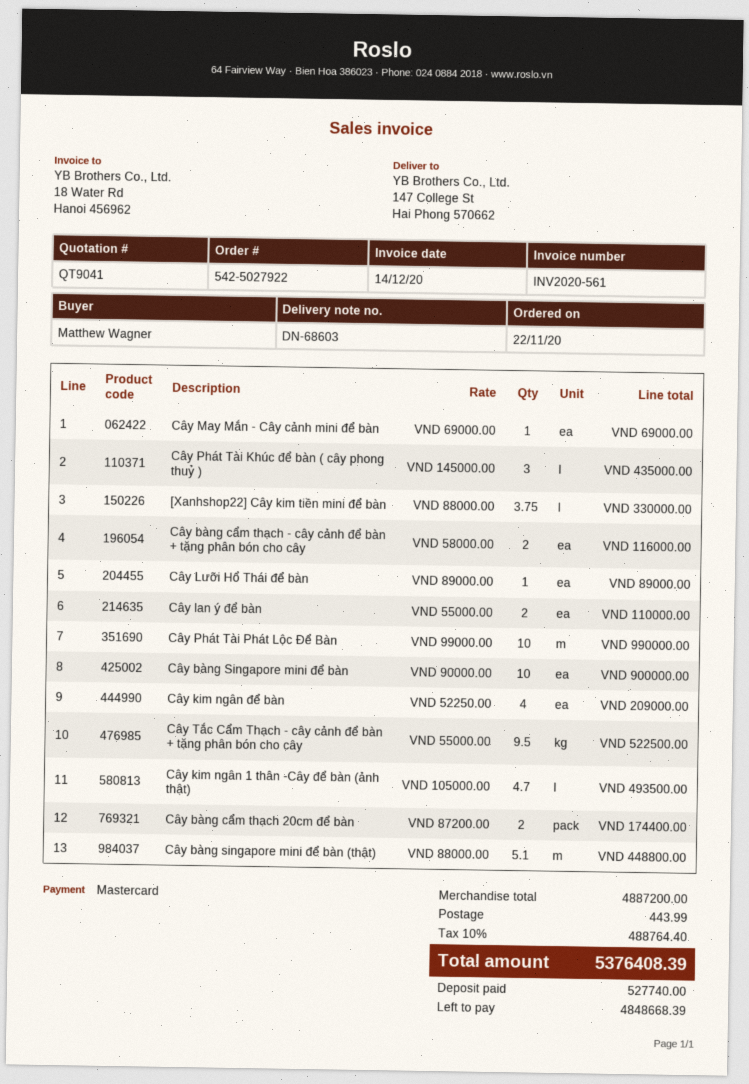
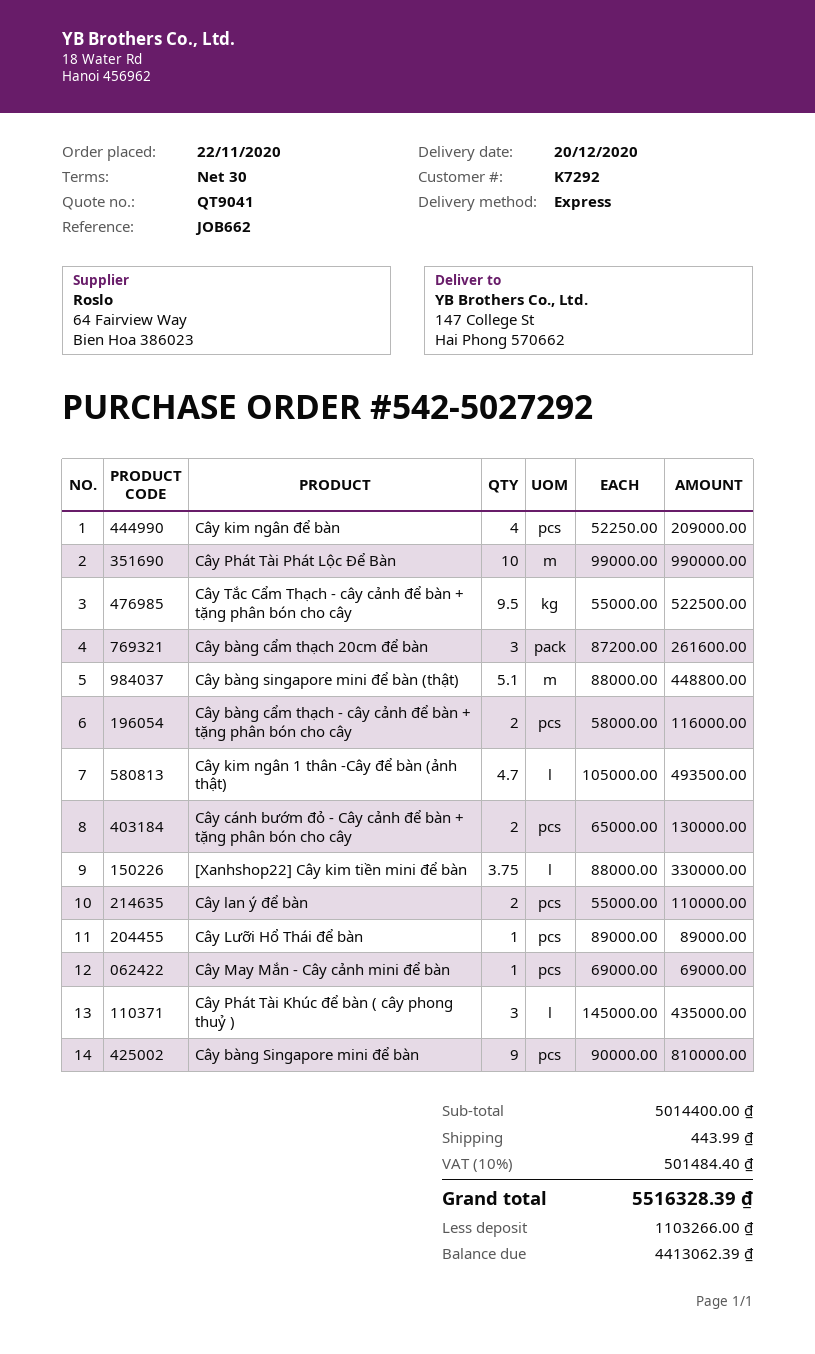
order number: 542-5027922 -> 542-5027292
Cây bàng Singapore mini để bàn: 10 x 90000.00 = 900000.00 -> 9 x 90000.00 = 810000.00
Cây bàng cẩm thạch 20cm để bàn: 2 x 87200.00 = 174400.00 -> 3 x 87200.00 = 261600.00
Cây cánh bướm đỏ - Cây cảnh để bàn + tặng phân bón cho cây: none -> 2 x 65000.00 = 130000.00
subtotal: 4887200.00 -> 5014400.00
tax: 10% = 488764.40 -> 10% = 501484.40
total: 5376408.39 -> 5516328.39
deposit: 527740.00 -> 1103266.00
balance: 4848668.39 -> 4413062.39

